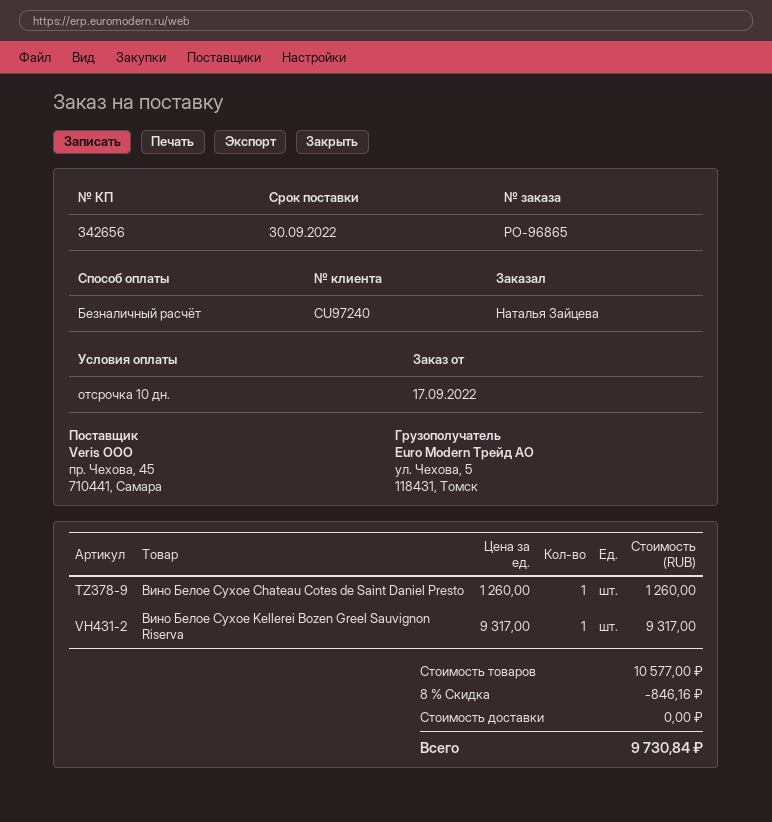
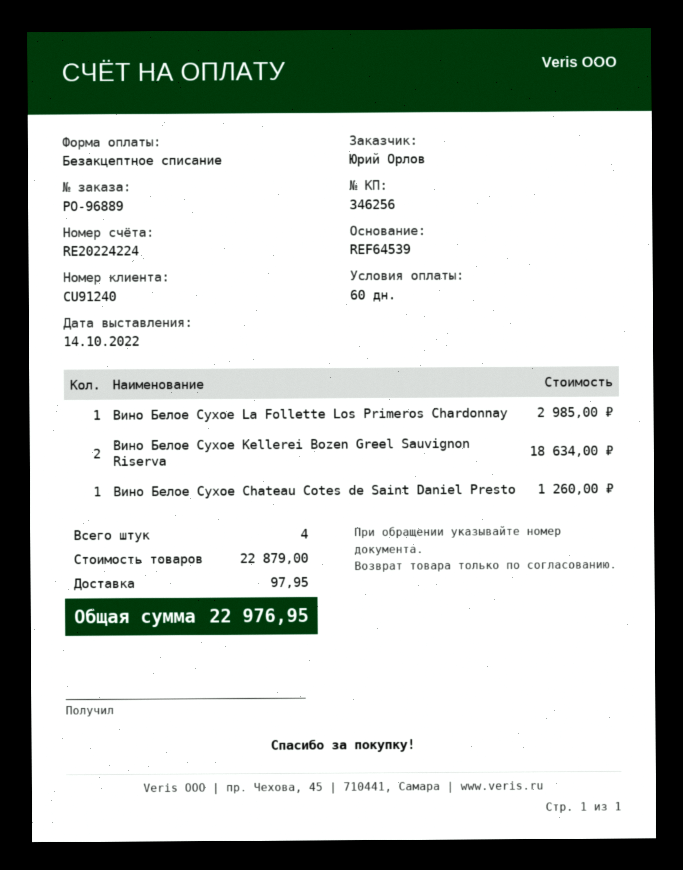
quote number: 342656 -> 346256
order number: PO-96865 -> PO-96889
payment terms: 10 days -> 60 days
customer number: CU97240 -> CU91240
ordered by: Наталья Зайцева -> Юрий Орлов
payment method: bank transfer -> direct debit
Вино Белое Сухое Kellerei Bozen Greel Sauvignon Riserva: 1 for 9317.00 -> 2 for 18634.00
Вино Белое Сухое La Follette Los Primeros Chardonnay: none -> 1 for 2985.00
subtotal: 10577.00 -> 22879.00
discount: 8% = 846.16 -> none
shipping: 0.00 -> 97.95
total: 9730.84 -> 22976.95

